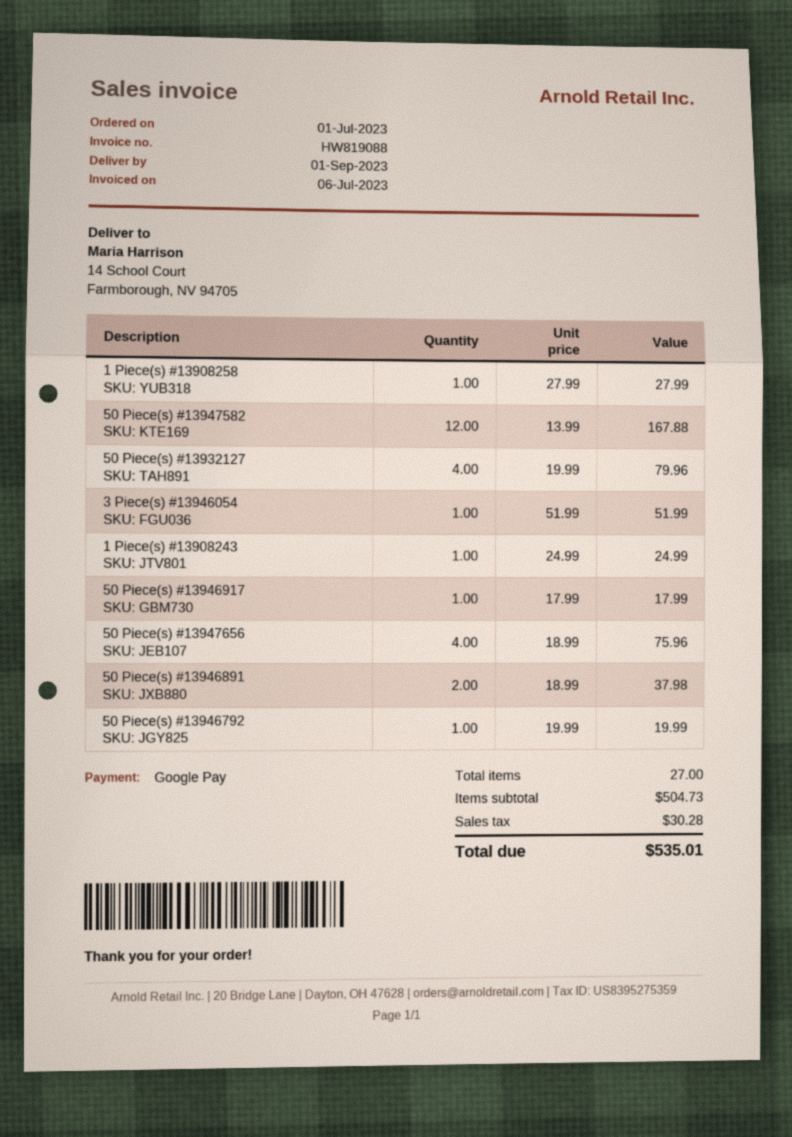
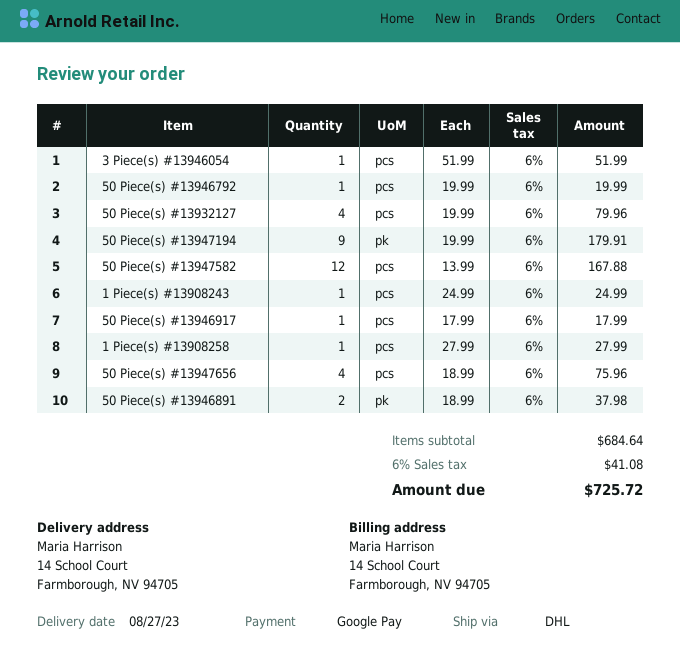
delivery date: 2023-09-01 -> 2023-08-27
50 Piece(s) #13947194: none -> 9 x 19.99 = 179.91
subtotal: 504.73 -> 684.64
tax: 30.28 -> 41.08
total: 535.01 -> 725.72

